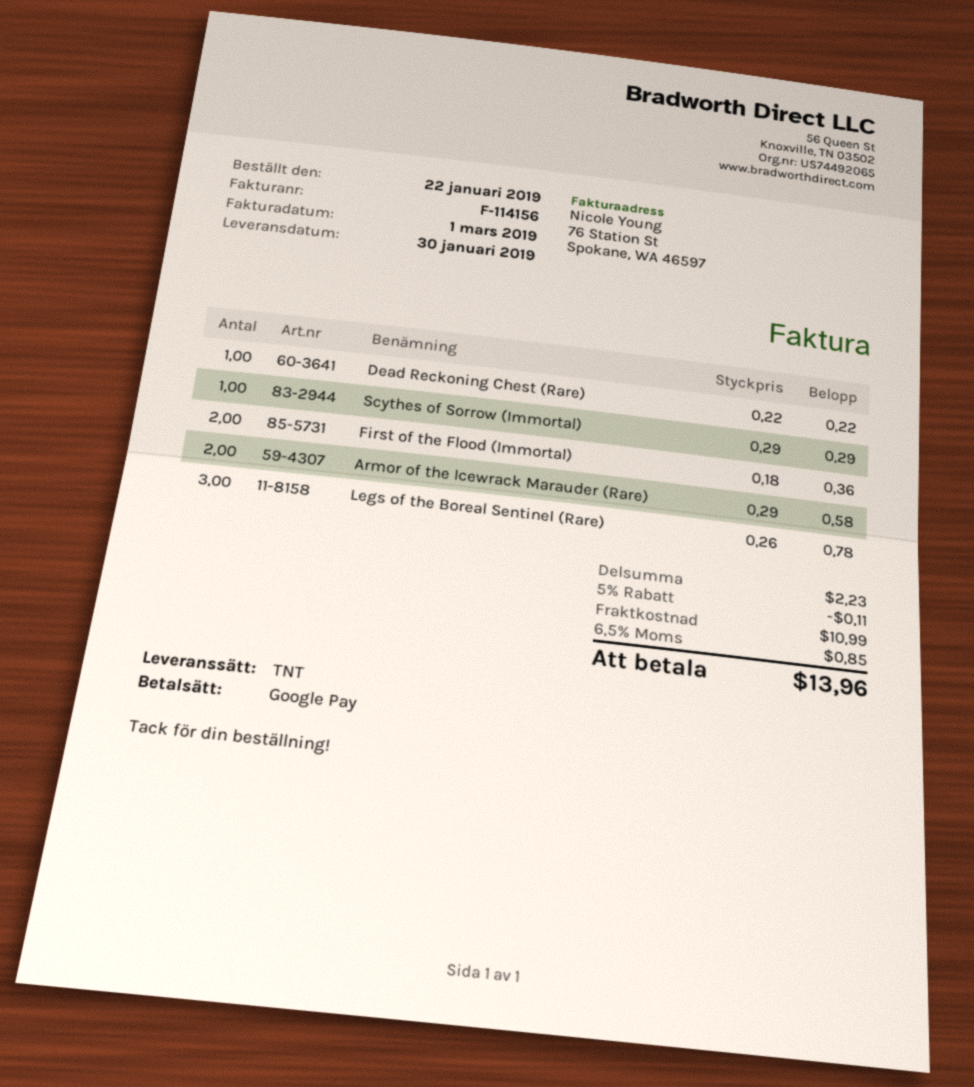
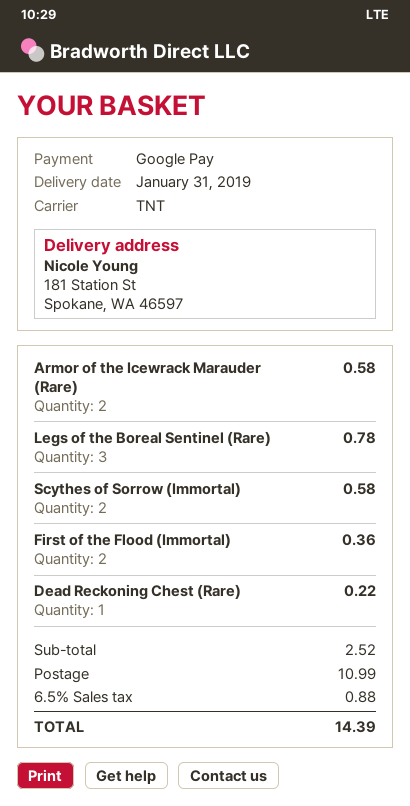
delivery date: 2019-01-30 -> 2019-01-31
Scythes of Sorrow (Immortal): 1 for 0.29 -> 2 for 0.58
subtotal: 2.23 -> 2.52
discount: 5% = 0.11 -> none
tax: 6.5% = 0.85 -> 6.5% = 0.88
total: 13.96 -> 14.39

